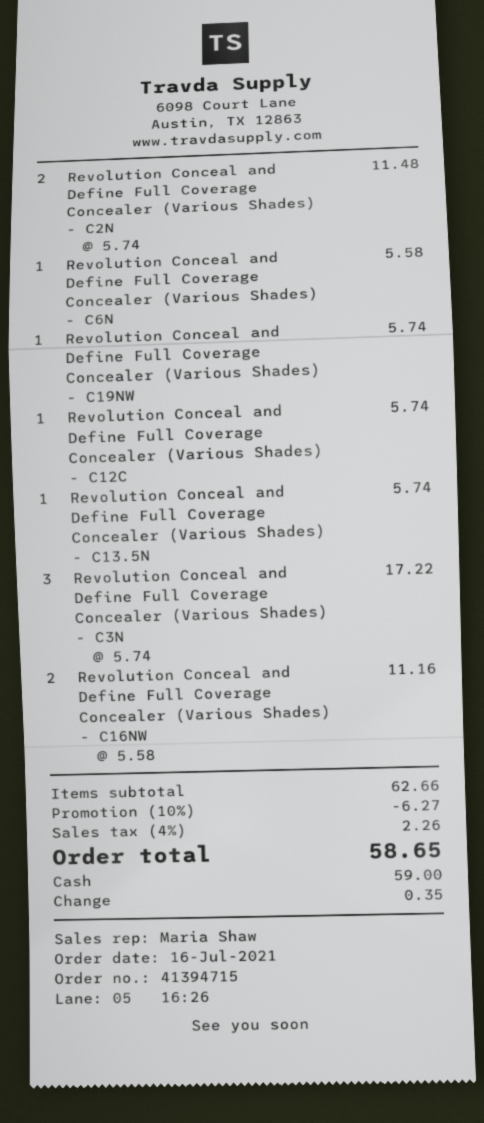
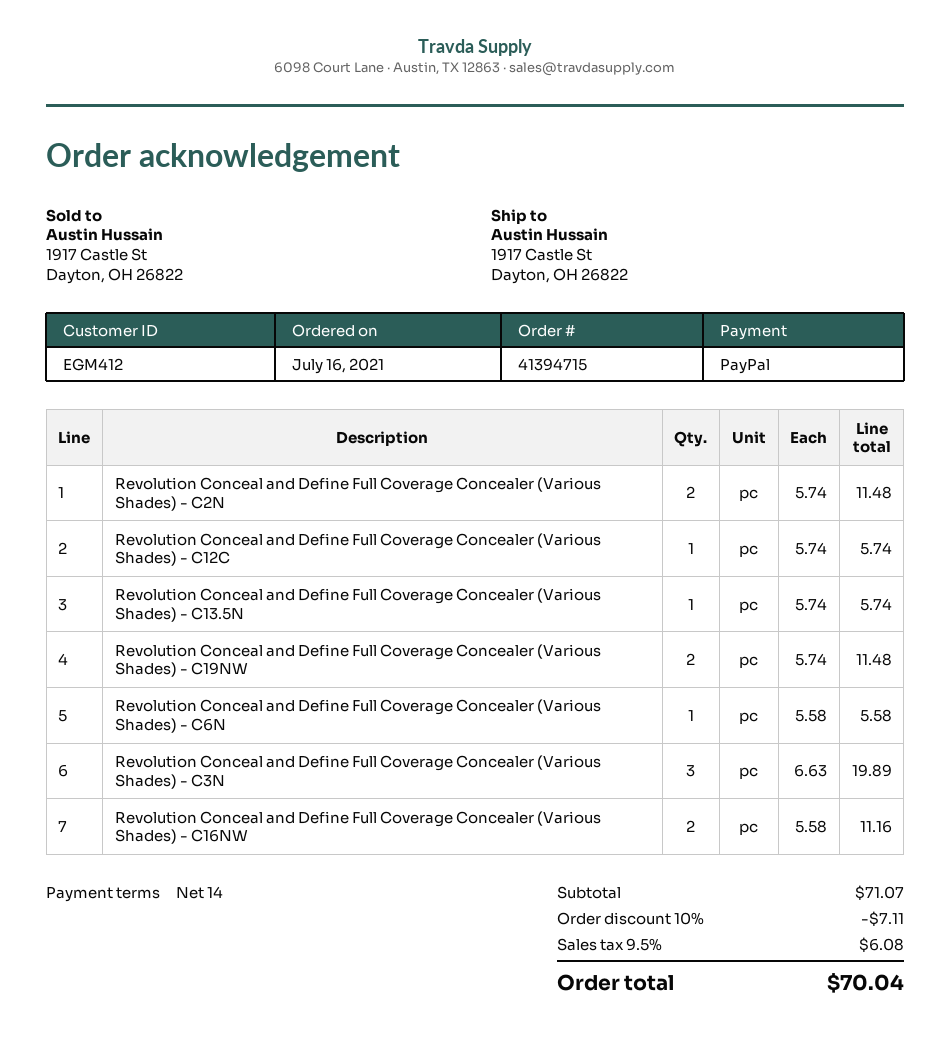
payment method: cash -> PayPal
Revolution Conceal and Define Full Coverage Concealer (Various Shades) - C19NW: 1 x 5.74 = 5.74 -> 2 x 5.74 = 11.48
Revolution Conceal and Define Full Coverage Concealer (Various Shades) - C3N: 3 x 5.74 = 17.22 -> 3 x 6.63 = 19.89
subtotal: 62.66 -> 71.07
discount: 10% = 6.27 -> 10% = 7.11
tax: 4% = 2.26 -> 9.5% = 6.08
total: 58.65 -> 70.04

